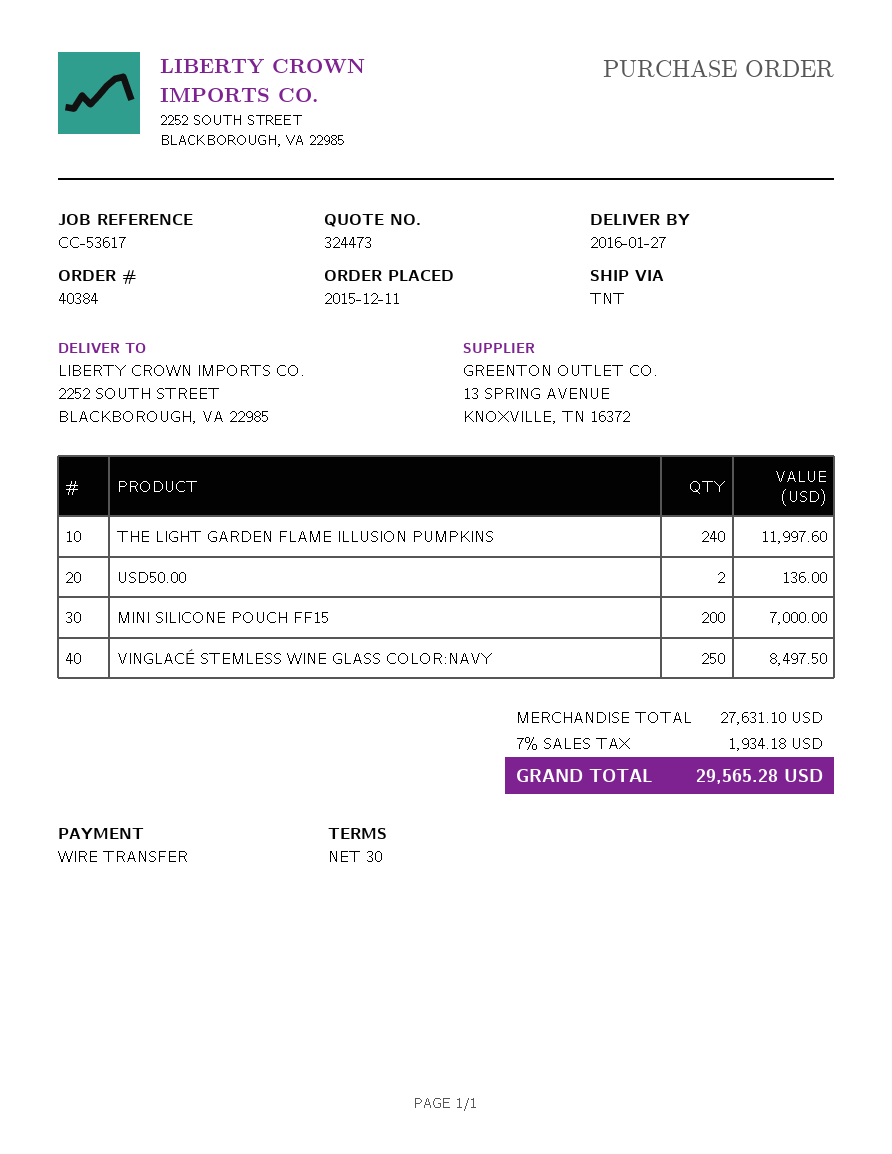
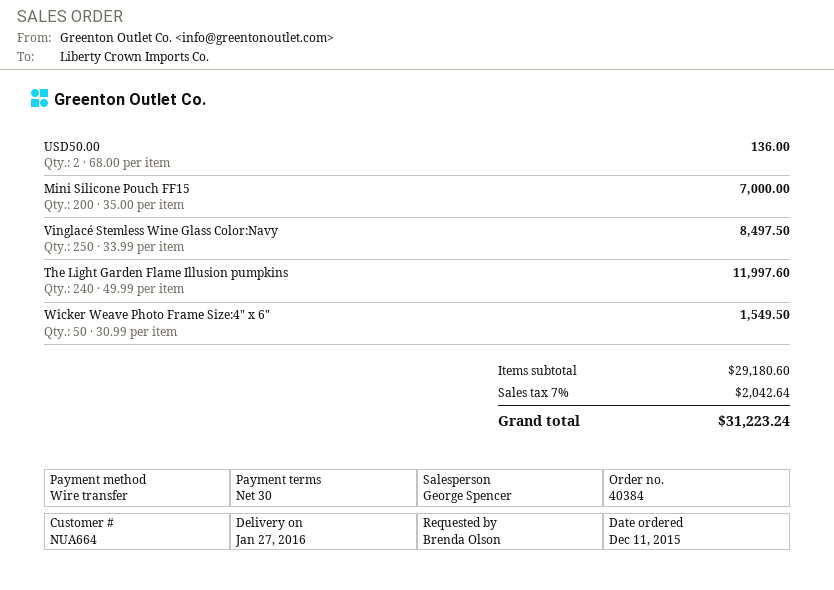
Wicker Weave Photo Frame Size:4" x 6": none -> 50 for 1549.50
subtotal: 27631.10 -> 29180.60
tax: 7% = 1934.18 -> 7% = 2042.64
total: 29565.28 -> 31223.24

